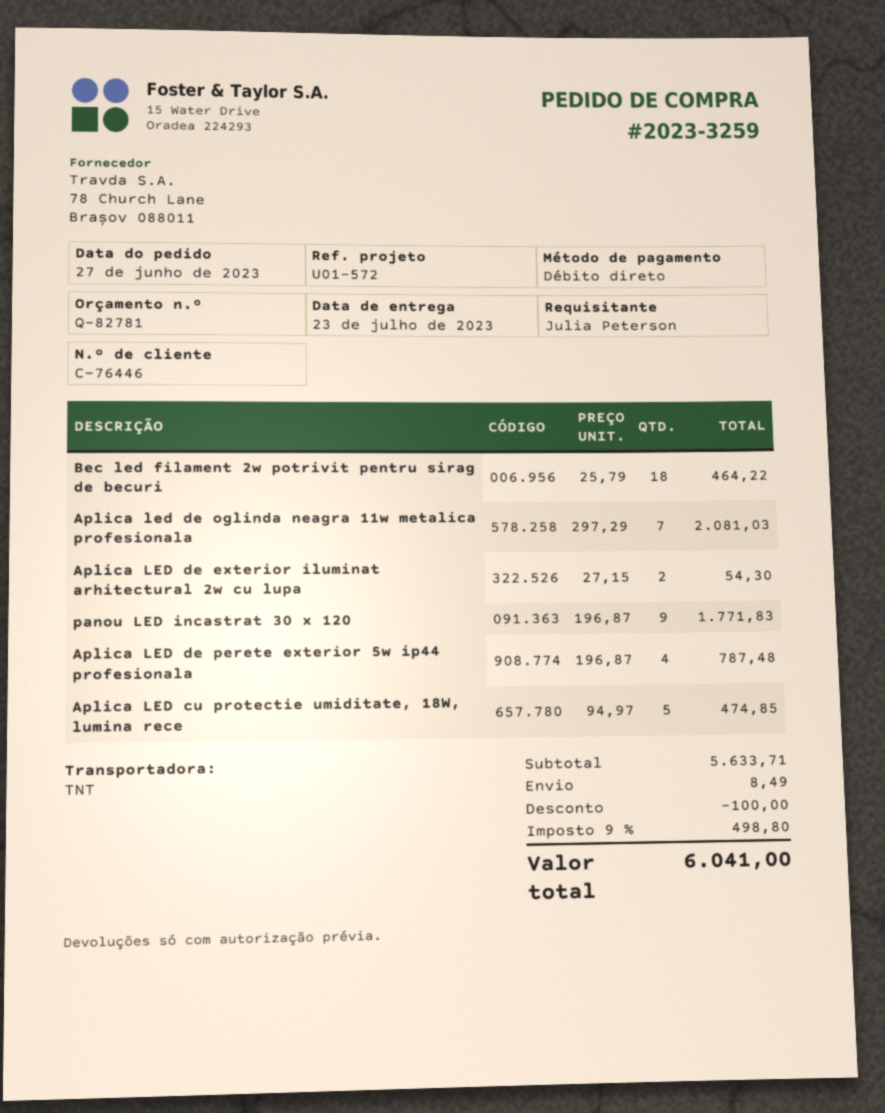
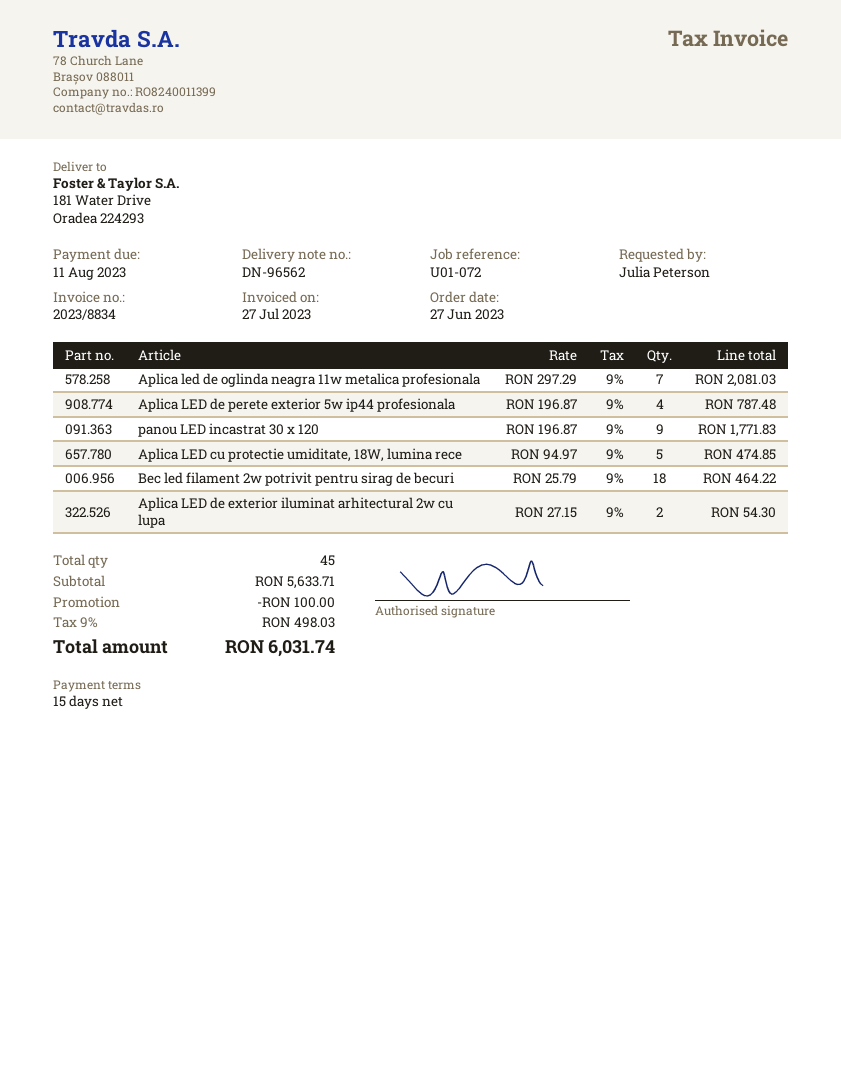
reference: U01-572 -> U01-072
shipping: 8.49 -> none
tax: 9% = 498.80 -> 9% = 498.03
total: 6041.00 -> 6031.74

